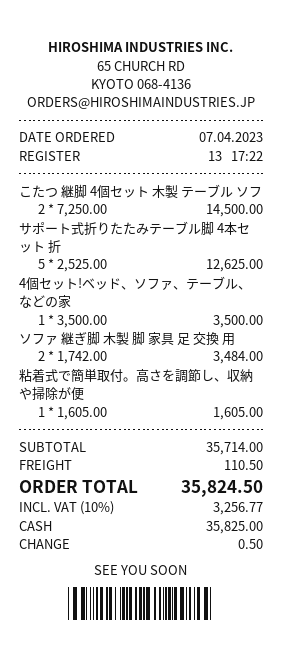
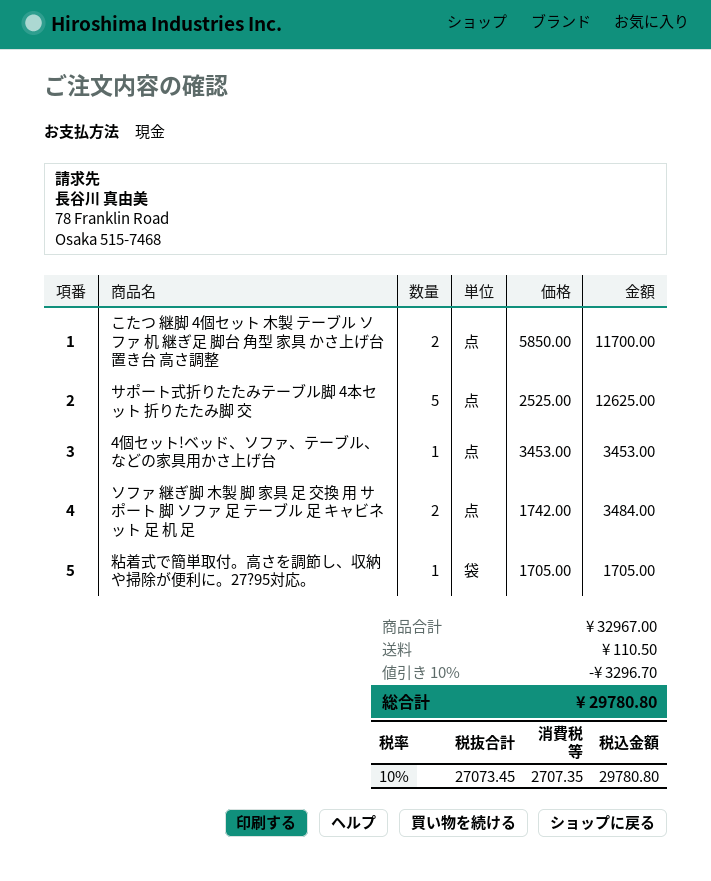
こたつ 継脚 4個セット 木製 テーブル ソフ: 2 x 7250.00 = 14500.00 -> 2 x 5850.00 = 11700.00
4個セット!ベッド、ソファ、テーブル、などの家: 1 x 3500.00 = 3500.00 -> 1 x 3453.00 = 3453.00
粘着式で簡単取付。高さを調節し、収納や掃除が便: 1 x 1605.00 = 1605.00 -> 1 x 1705.00 = 1705.00
subtotal: 35714.00 -> 32967.00
discount: none -> 10% = 3296.70
tax: 10% = 3256.77 -> 10% = 2707.35
total: 35824.50 -> 29780.80

